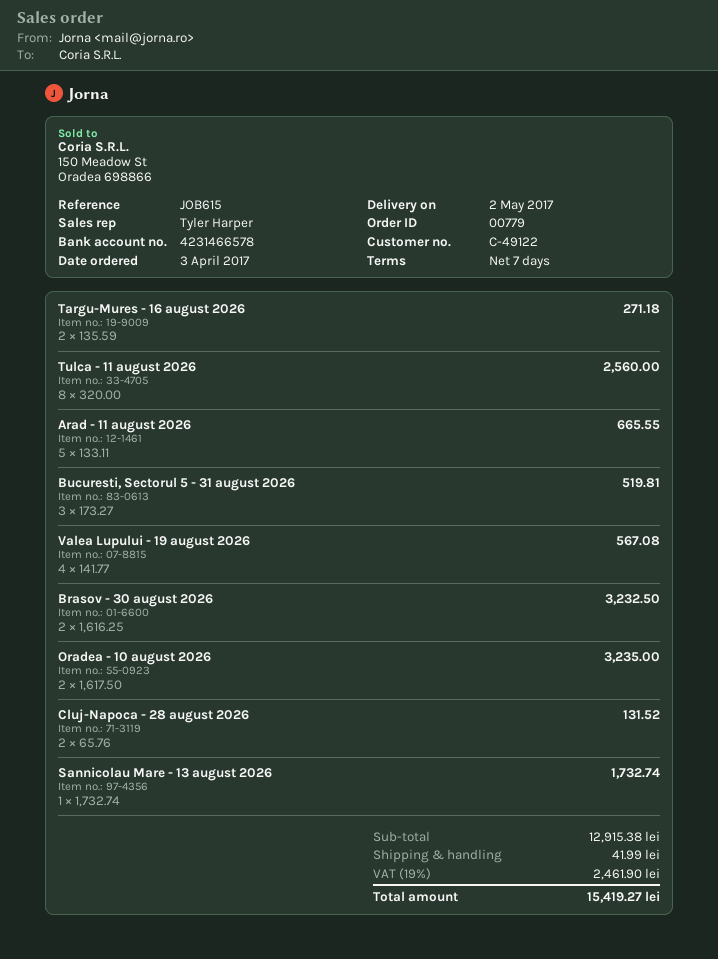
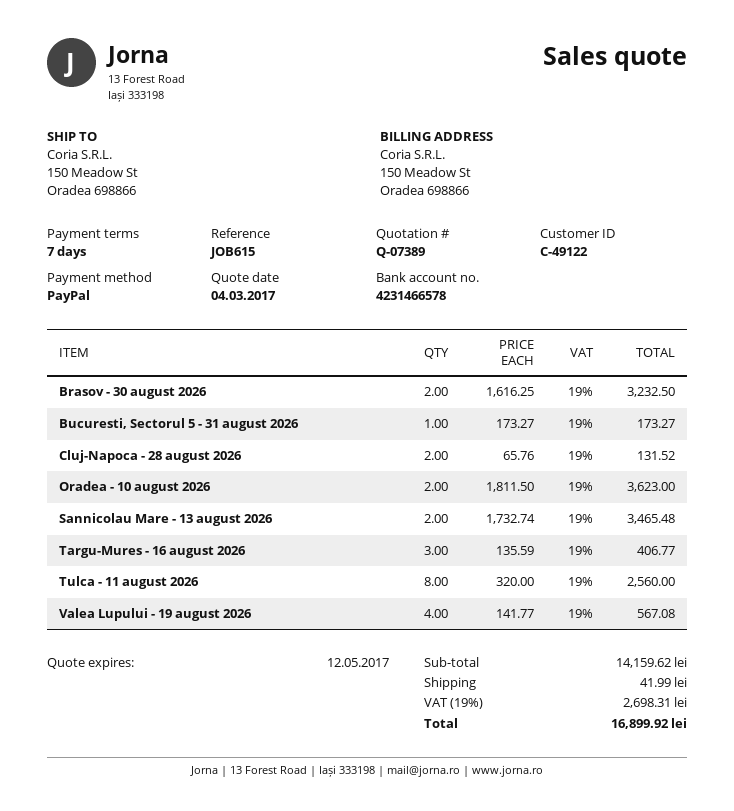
Targu-Mures - 16 august 2026: 2 x 135.59 = 271.18 -> 3 x 135.59 = 406.77
Arad - 11 august 2026: 5 x 133.11 = 665.55 -> none
Bucuresti, Sectorul 5 - 31 august 2026: 3 x 173.27 = 519.81 -> 1 x 173.27 = 173.27
Oradea - 10 august 2026: 2 x 1617.50 = 3235.00 -> 2 x 1811.50 = 3623.00
Sannicolau Mare - 13 august 2026: 1 x 1732.74 = 1732.74 -> 2 x 1732.74 = 3465.48
subtotal: 12915.38 -> 14159.62
tax: 19% = 2461.90 -> 19% = 2698.31
total: 15419.27 -> 16899.92

